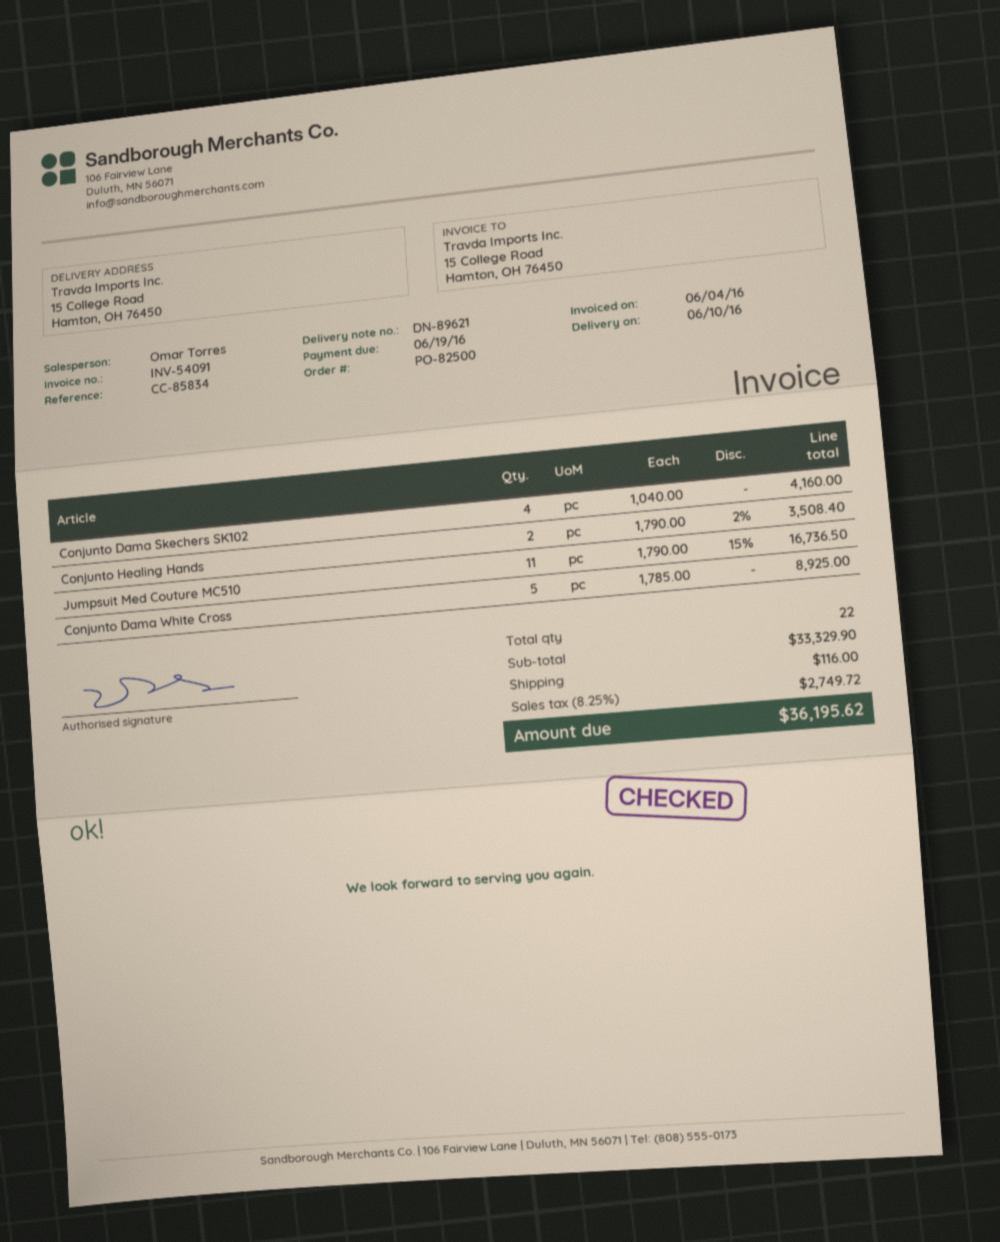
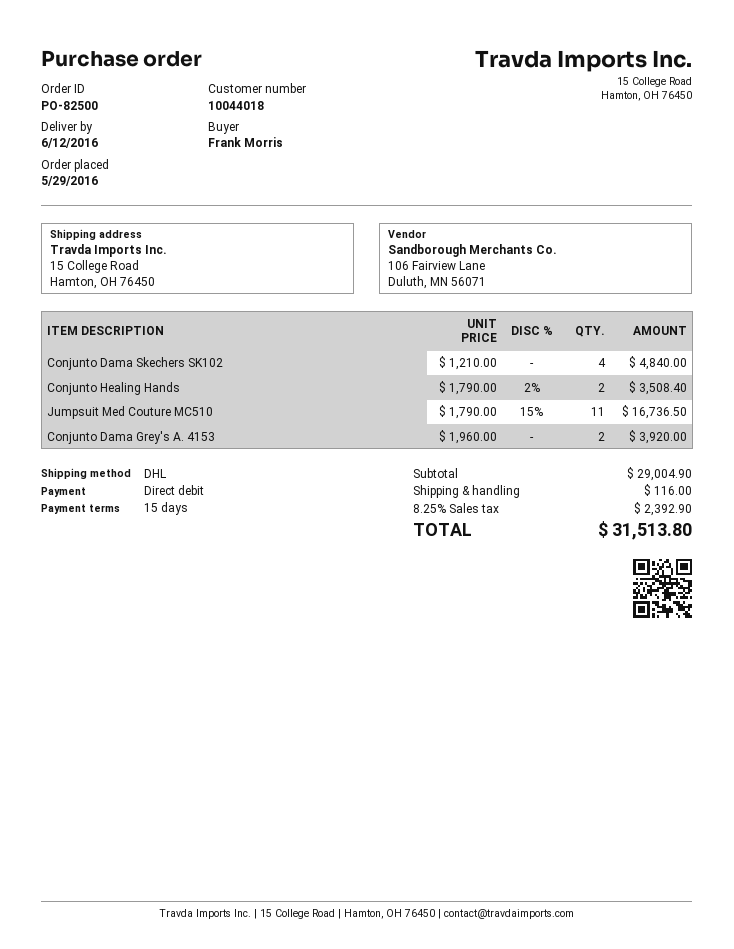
delivery date: 2016-06-10 -> 2016-06-12
Conjunto Dama Skechers SK102: 4 x 1040.00 = 4160.00 -> 4 x 1210.00 = 4840.00
Conjunto Dama White Cross: 5 x 1785.00 = 8925.00 -> none
Conjunto Dama Grey's A. 4153: none -> 2 x 1960.00 = 3920.00
subtotal: 33329.90 -> 29004.90
tax: 8.25% = 2749.72 -> 8.25% = 2392.90
total: 36195.62 -> 31513.80

